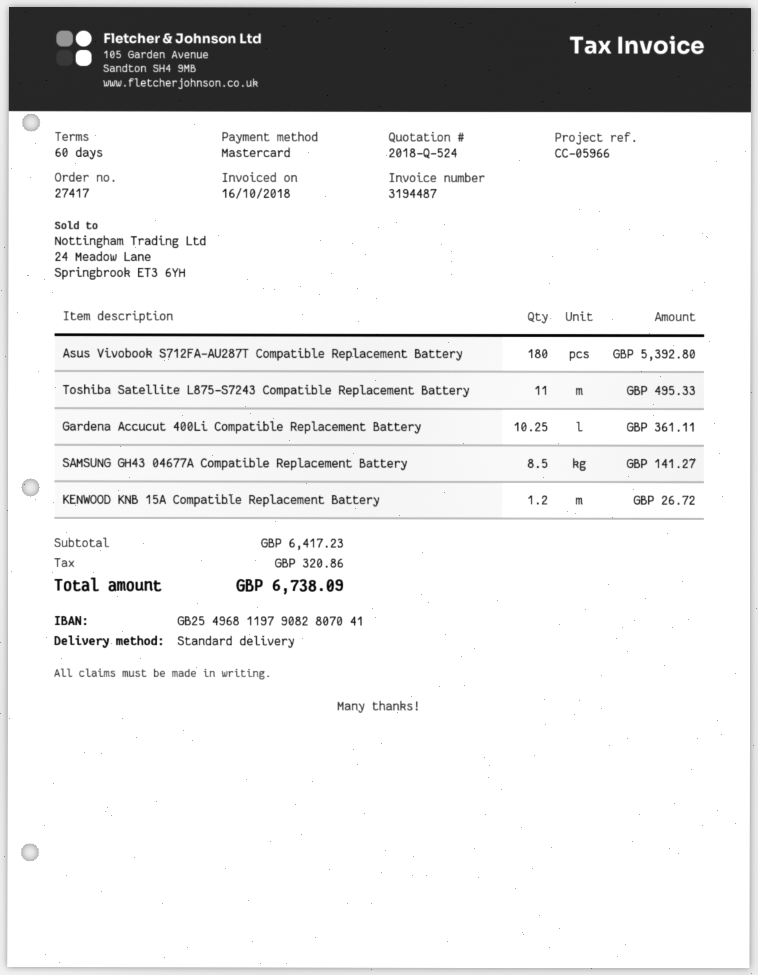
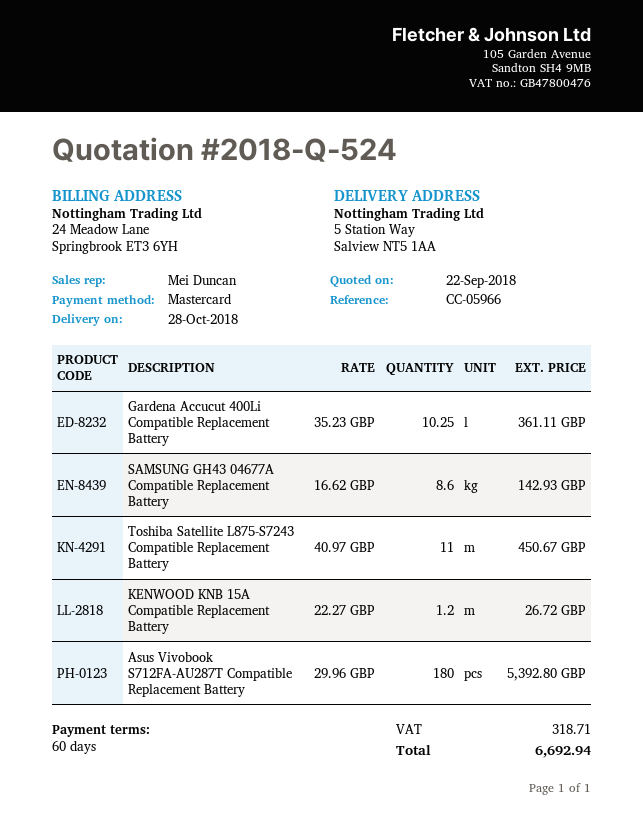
Toshiba Satellite L875-S7243 Compatible Replacement Battery: 11 for 495.33 -> 11 for 450.67
SAMSUNG GH43 04677A Compatible Replacement Battery: 8.5 for 141.27 -> 8.6 for 142.93
tax: 320.86 -> 318.71
total: 6738.09 -> 6692.94

